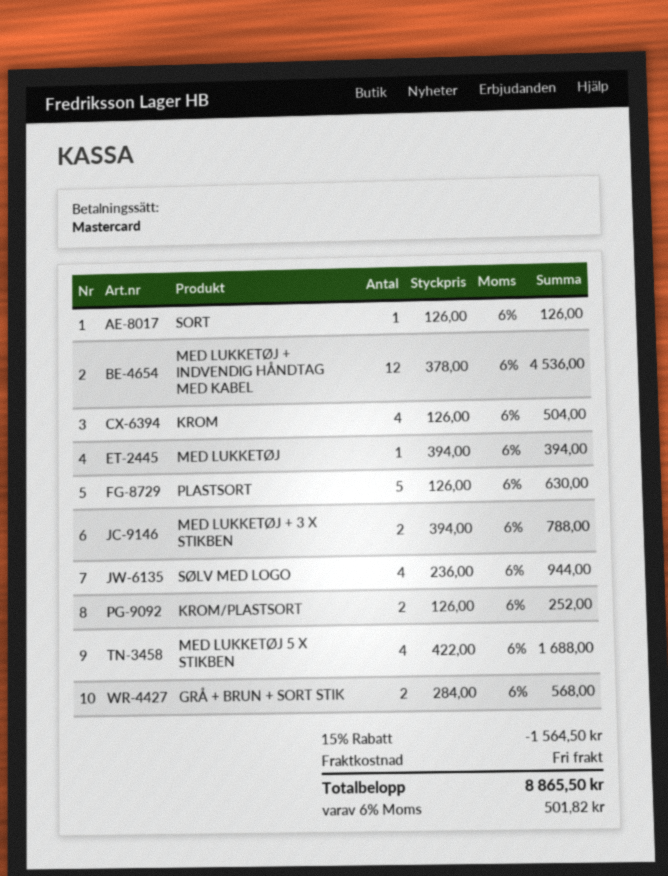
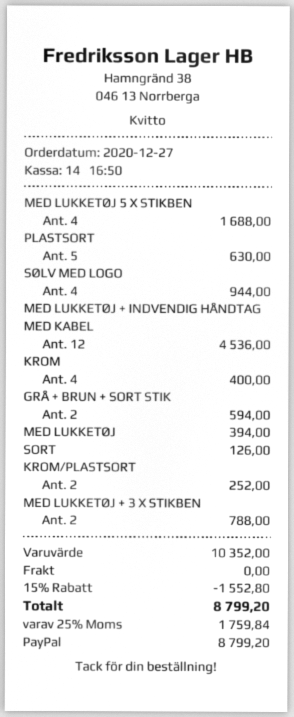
payment method: Mastercard -> PayPal
KROM: 4 for 504.00 -> 4 for 400.00
GRÅ + BRUN + SORT STIK: 2 for 568.00 -> 2 for 594.00
discount: 15% = 1564.50 -> 15% = 1552.80
tax: 6% = 501.82 -> 25% = 1759.84
total: 8865.50 -> 8799.20

